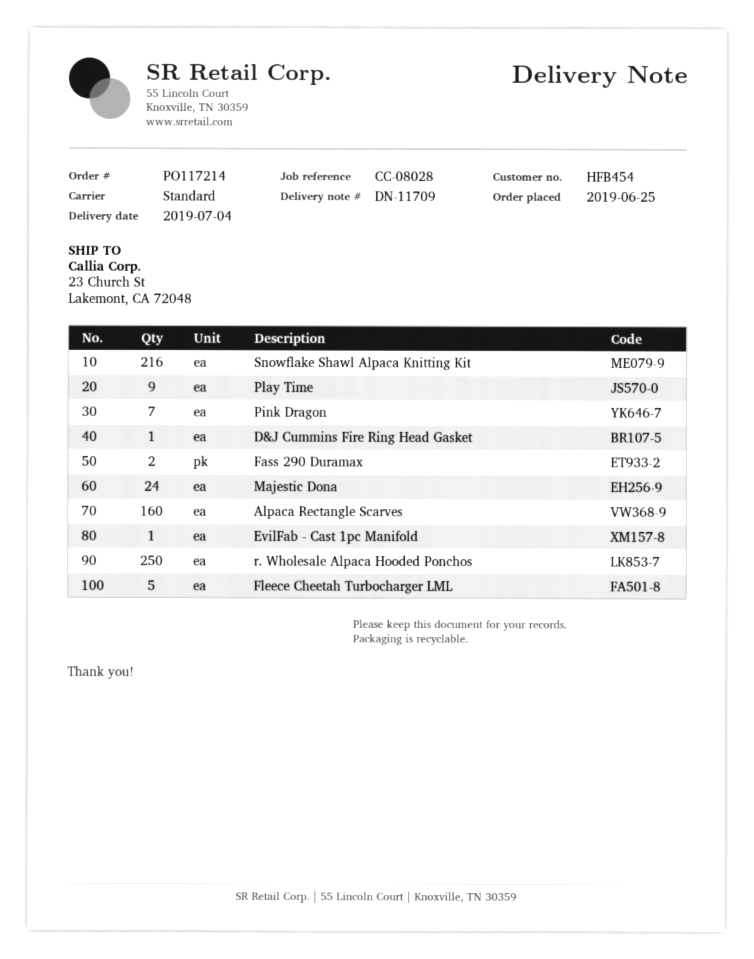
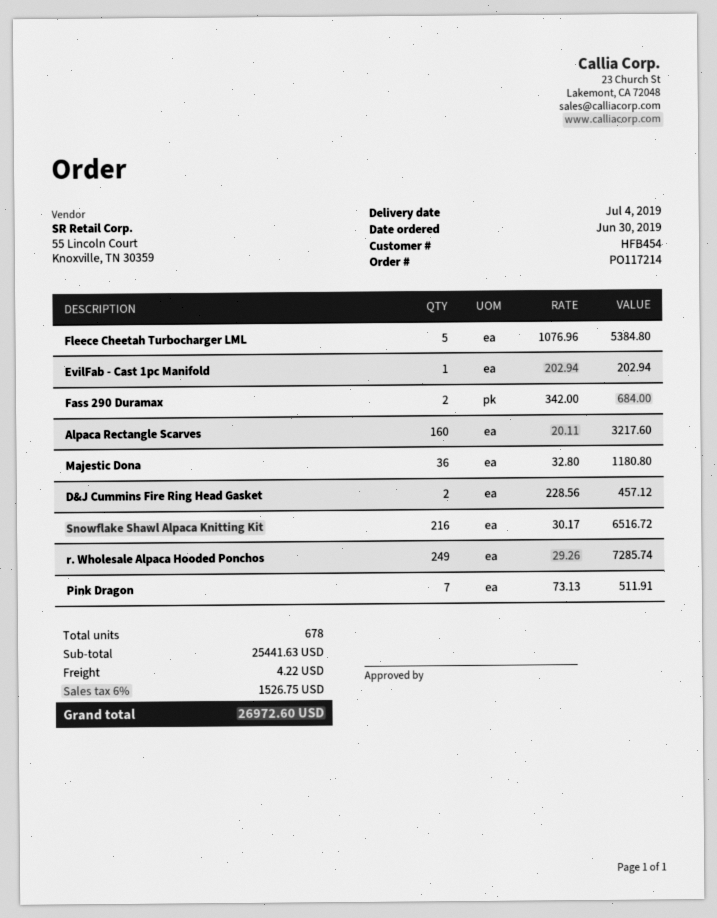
order date: 2019-06-25 -> 2019-06-30
Play Time: 9 -> none
D&J Cummins Fire Ring Head Gasket: 1 -> 2
Majestic Dona: 24 -> 36
r. Wholesale Alpaca Hooded Ponchos: 250 -> 249

